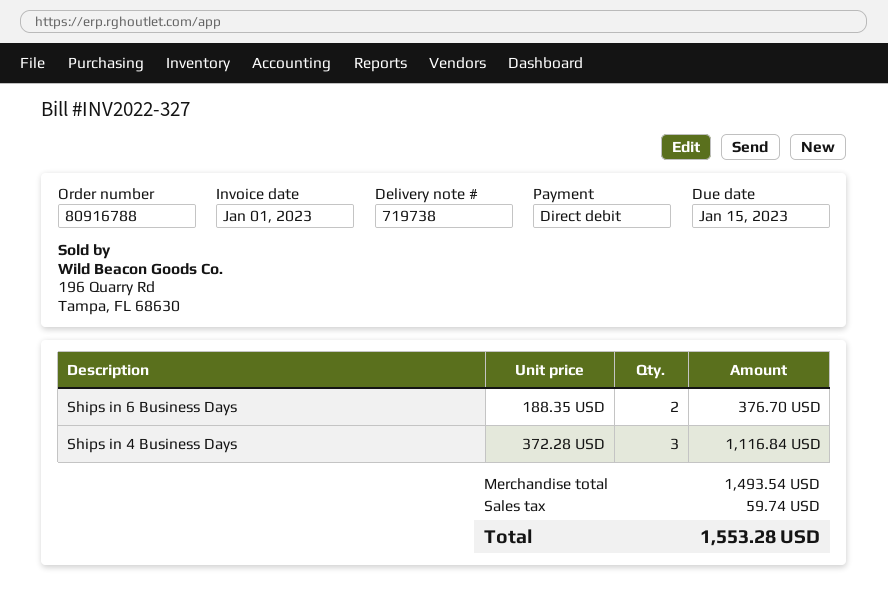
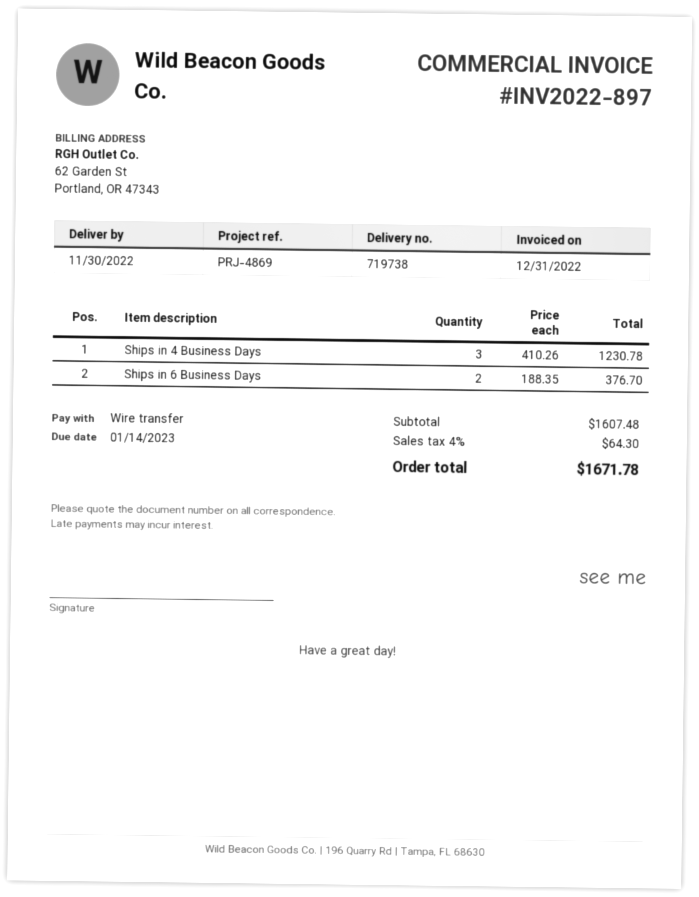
invoice number: INV2022-327 -> INV2022-897
invoice date: 2023-01-01 -> 2022-12-31
due date: 2023-01-15 -> 2023-01-14
payment method: direct debit -> bank transfer
Ships in 4 Business Days: 3 x 372.28 = 1116.84 -> 3 x 410.26 = 1230.78
subtotal: 1493.54 -> 1607.48
tax: 59.74 -> 64.30
total: 1553.28 -> 1671.78

